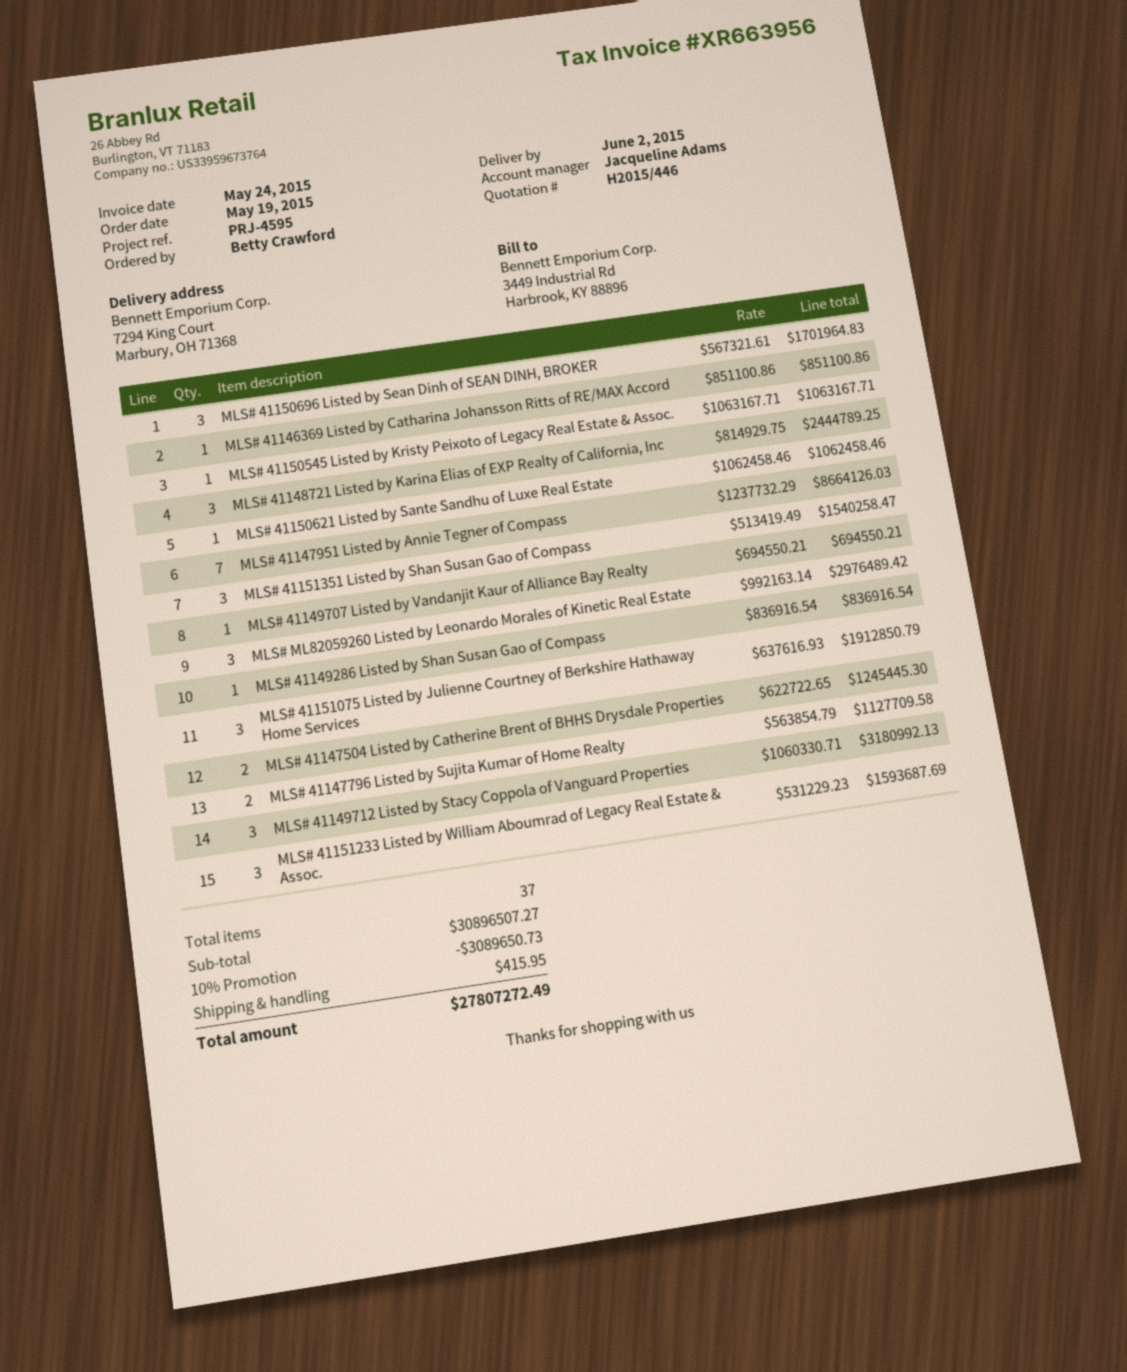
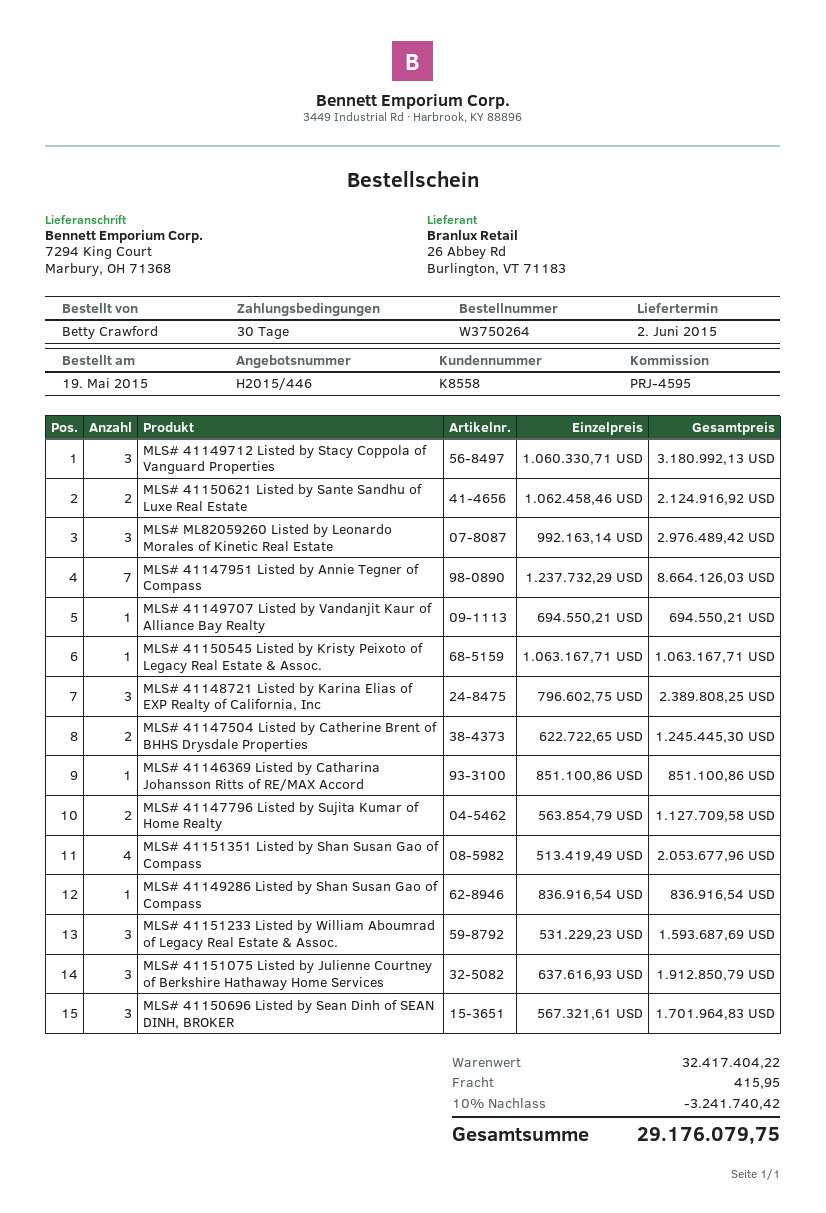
MLS# 41148721 Listed by Karina Elias of EXP Realty of California, Inc: 3 x 814929.75 = 2444789.25 -> 3 x 796602.75 = 2389808.25
MLS# 41150621 Listed by Sante Sandhu of Luxe Real Estate: 1 x 1062458.46 = 1062458.46 -> 2 x 1062458.46 = 2124916.92
MLS# 41151351 Listed by Shan Susan Gao of Compass: 3 x 513419.49 = 1540258.47 -> 4 x 513419.49 = 2053677.96
subtotal: 30896507.27 -> 32417404.22
discount: 10% = 3089650.73 -> 10% = 3241740.42
total: 27807272.49 -> 29176079.75

